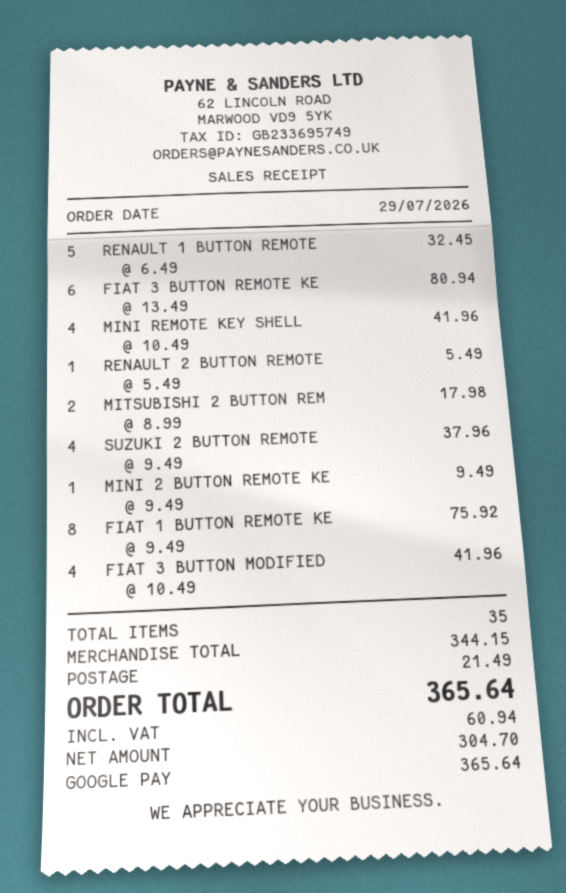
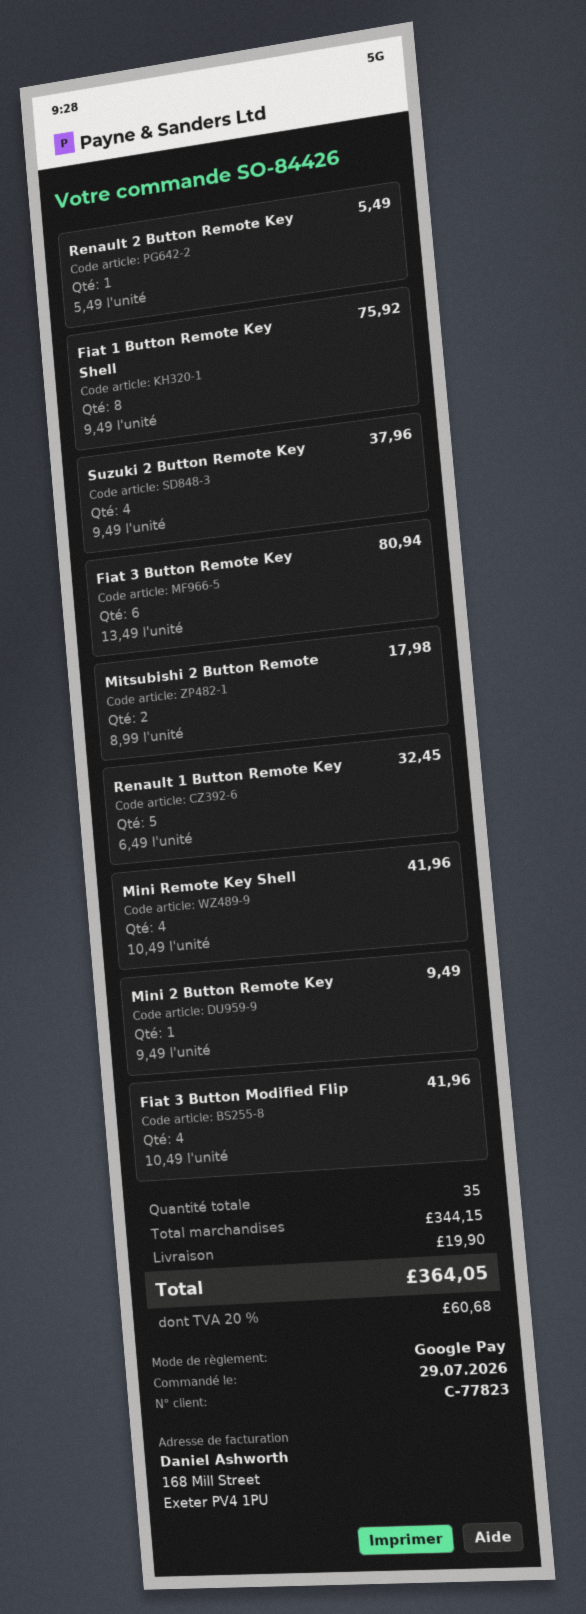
shipping: 21.49 -> 19.90
tax: 60.94 -> 60.68
total: 365.64 -> 364.05

